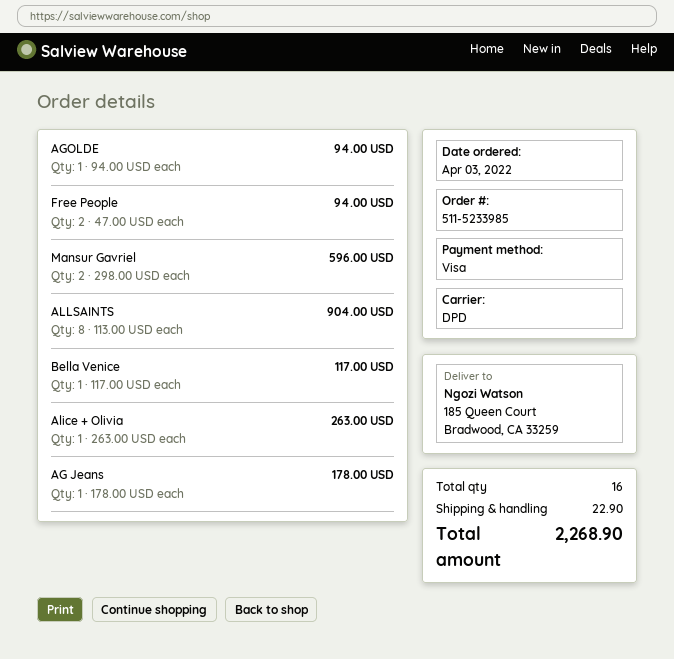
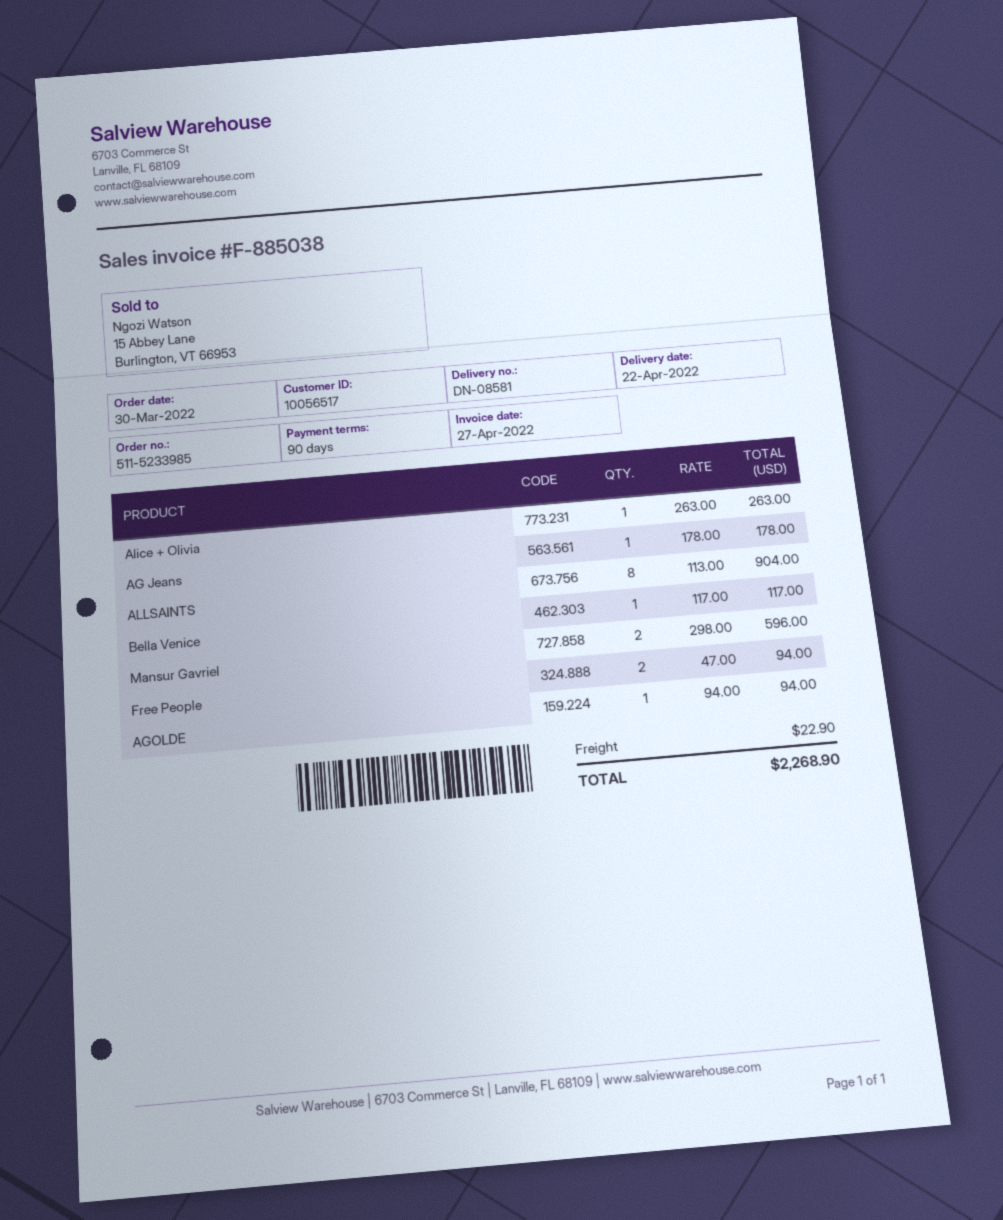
order date: 2022-04-03 -> 2022-03-30

